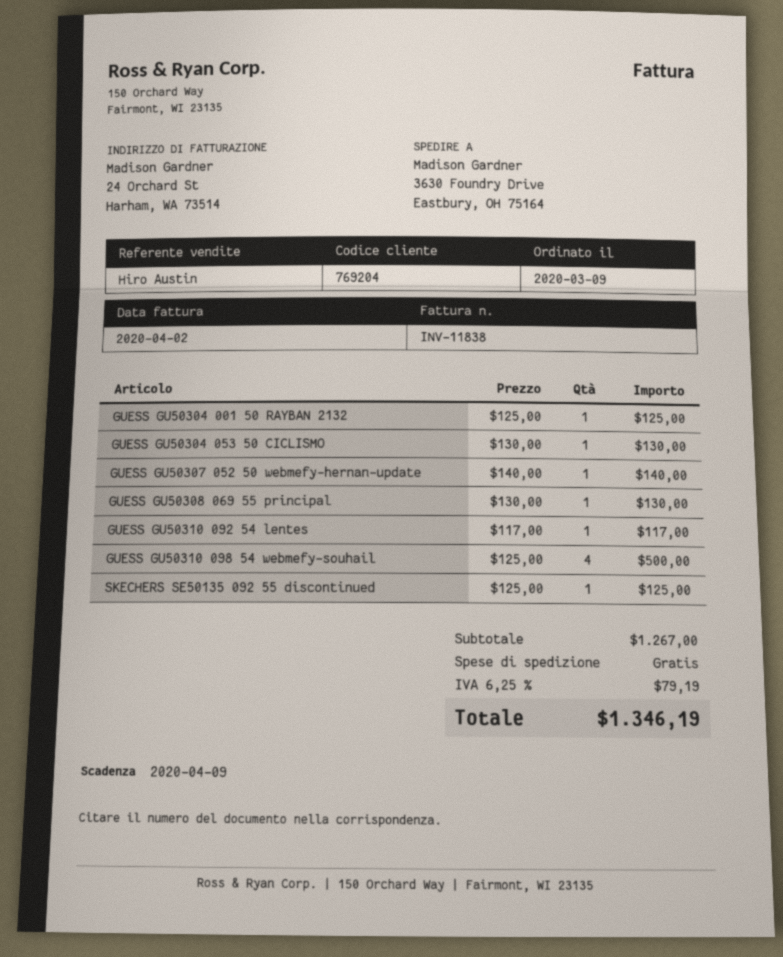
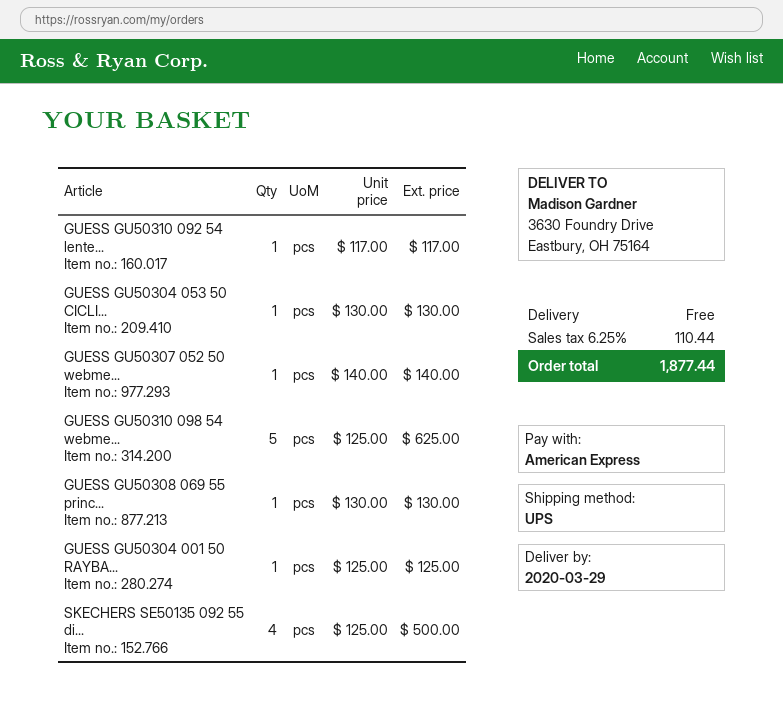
GUESS GU50310 098 54 webmefy-souhail: 4 x 125.00 = 500.00 -> 5 x 125.00 = 625.00
SKECHERS SE50135 092 55 discontinued: 1 x 125.00 = 125.00 -> 4 x 125.00 = 500.00
tax: 6.25% = 79.19 -> 6.25% = 110.44
total: 1346.19 -> 1877.44

